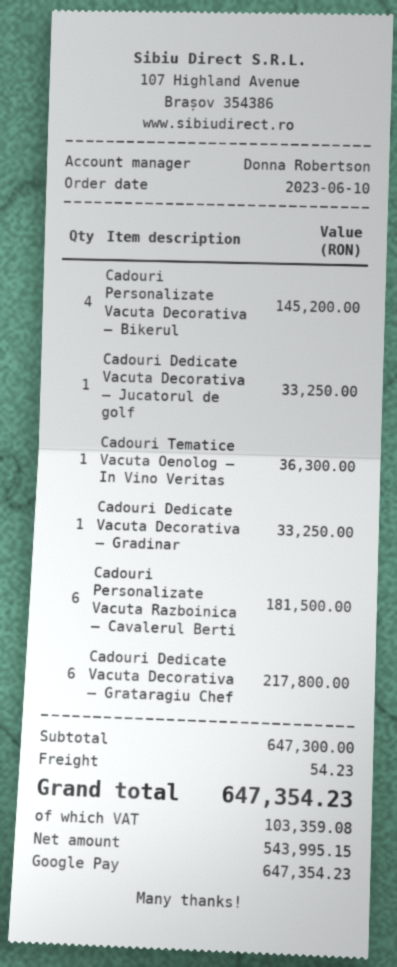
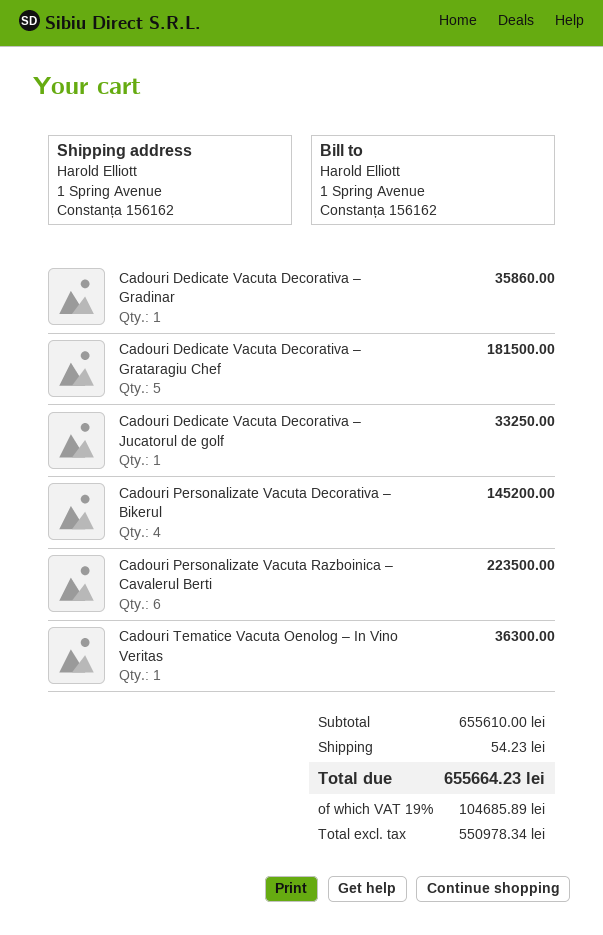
Cadouri Dedicate Vacuta Decorativa – Gradinar: 1 for 33250.00 -> 1 for 35860.00
Cadouri Personalizate Vacuta Razboinica – Cavalerul Berti: 6 for 181500.00 -> 6 for 223500.00
Cadouri Dedicate Vacuta Decorativa – Grataragiu Chef: 6 for 217800.00 -> 5 for 181500.00
subtotal: 647300.00 -> 655610.00
net: 543995.15 -> 550978.34
tax: 103359.08 -> 104685.89
total: 647354.23 -> 655664.23

